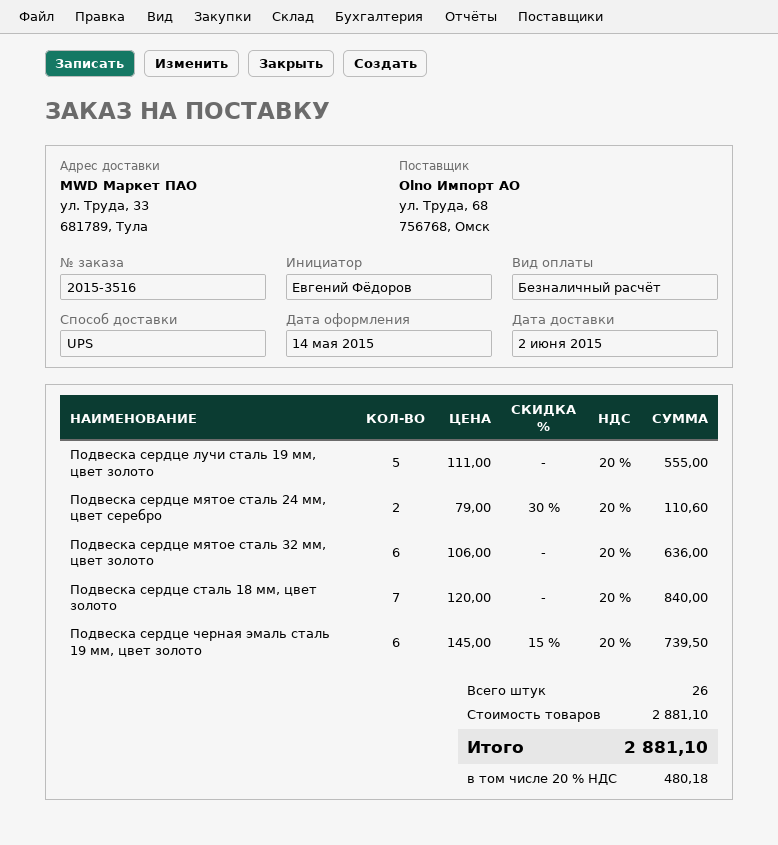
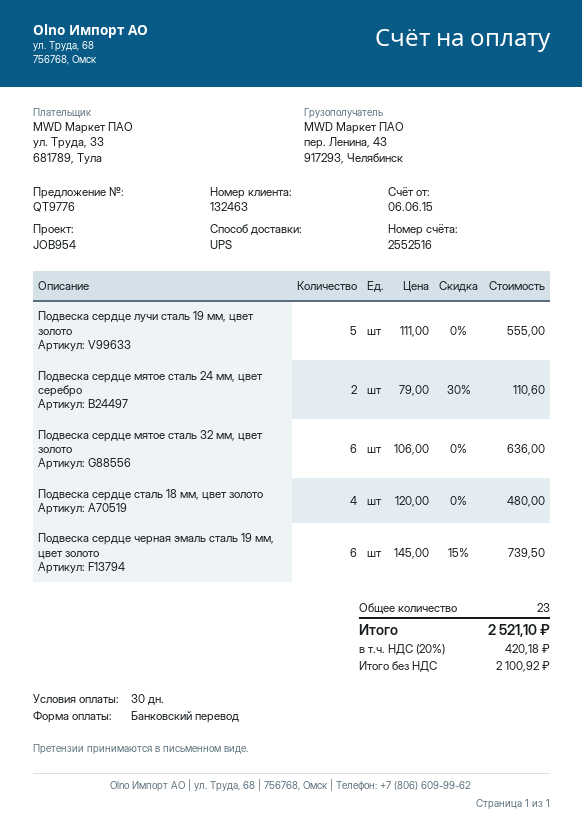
ship to: ул. Труда, 33, 681789, Тула -> пер. Ленина, 43, 917293, Челябинск
Подвеска сердце сталь 18 мм, цвет золото: 7 x 120.00 = 840.00 -> 4 x 120.00 = 480.00
total quantity: 26 -> 23
tax: 20% = 480.18 -> 20% = 420.18
total: 2881.10 -> 2521.10

